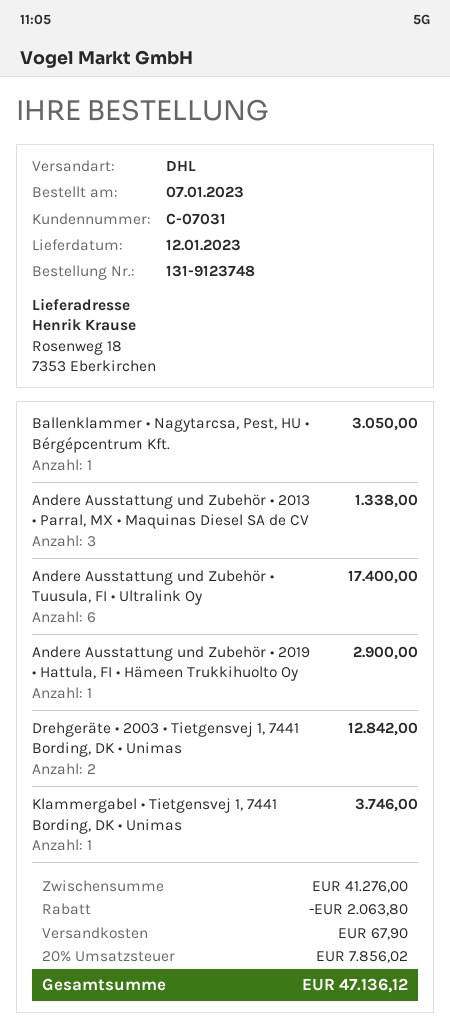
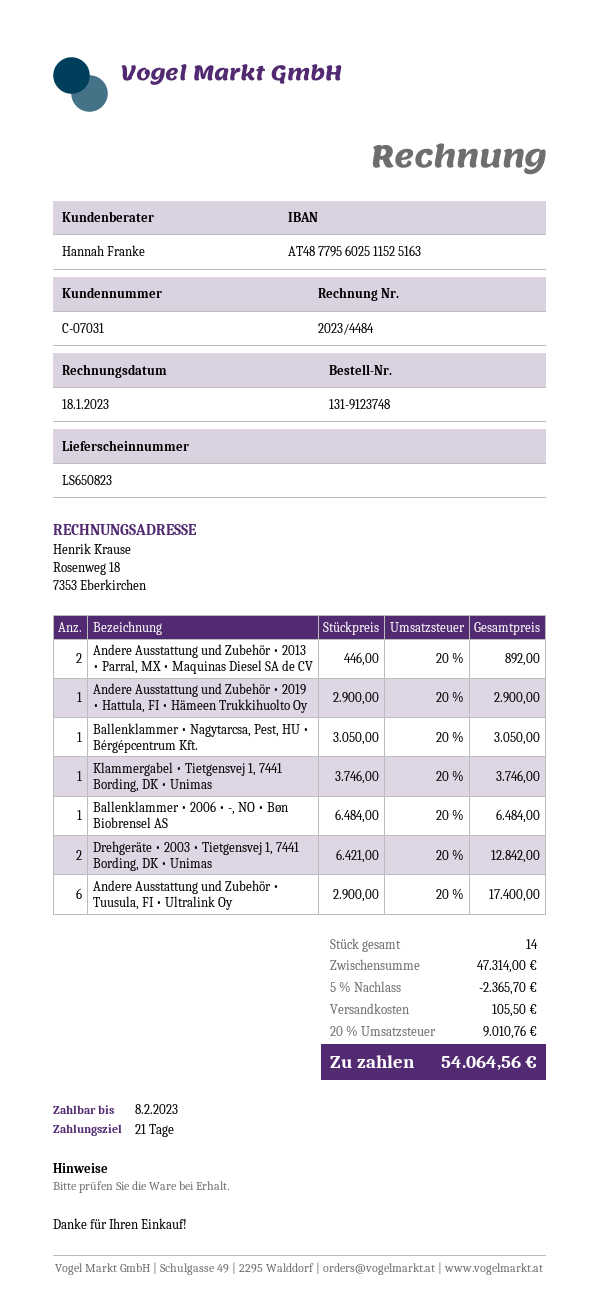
Andere Ausstattung und Zubehör • 2013 • Parral, MX • Maquinas Diesel SA de CV: 3 for 1338.00 -> 2 for 892.00
Ballenklammer • 2006 • -, NO • Bøn Biobrensel AS: none -> 1 for 6484.00
subtotal: 41276.00 -> 47314.00
discount: 2063.80 -> 2365.70
shipping: 67.90 -> 105.50
tax: 20% = 7856.02 -> 20% = 9010.76
total: 47136.12 -> 54064.56

